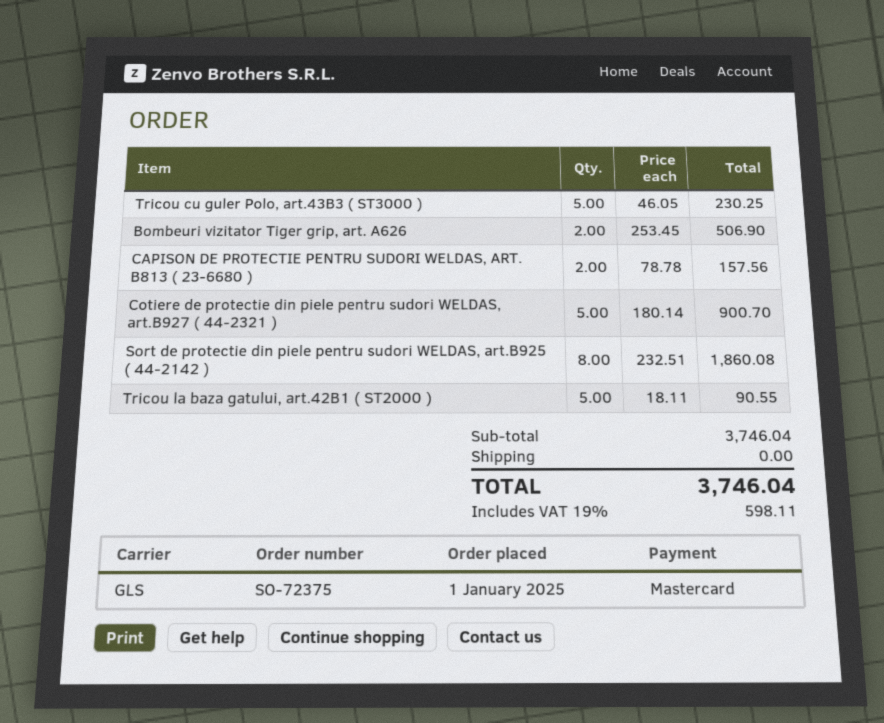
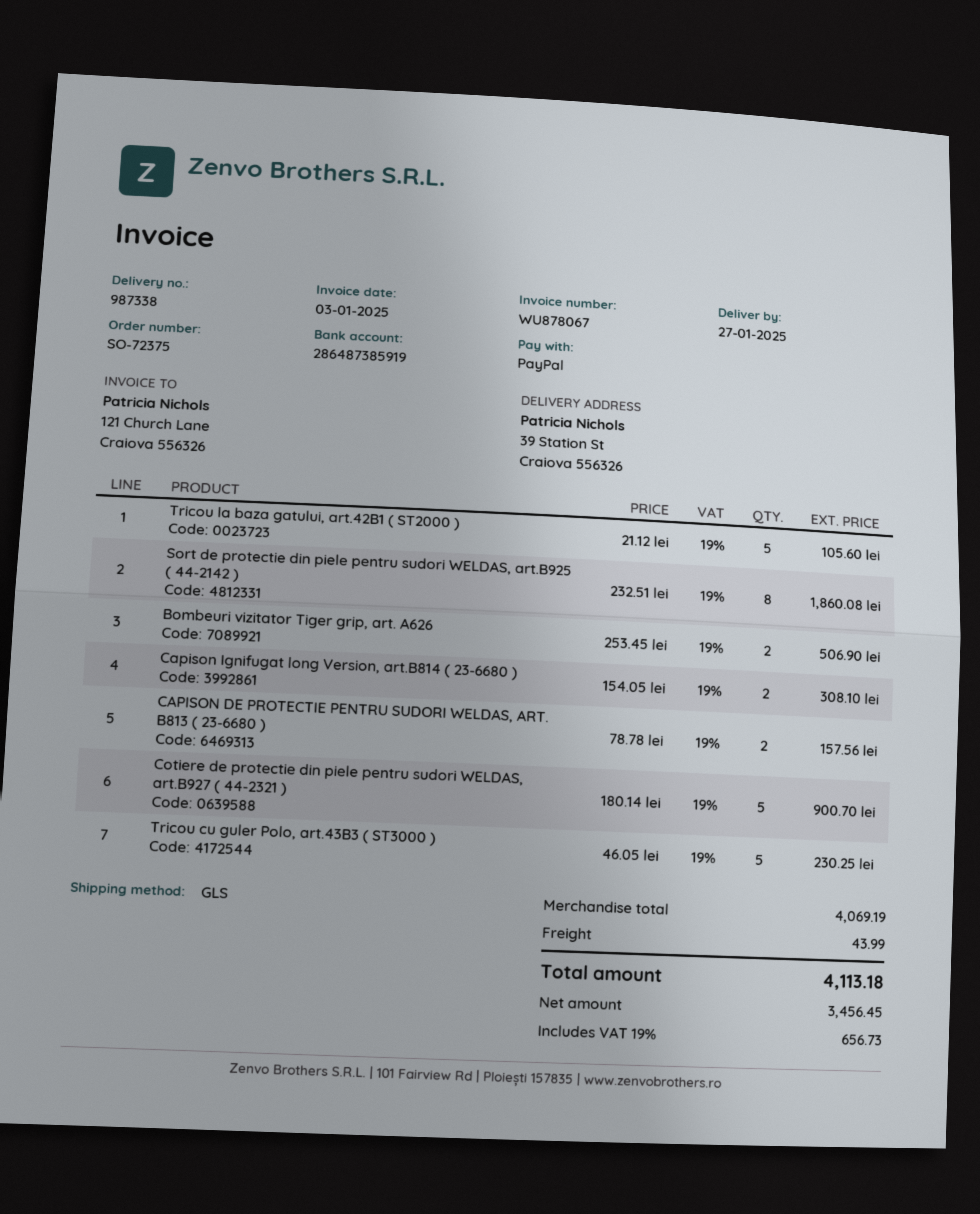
payment method: Mastercard -> PayPal
Tricou la baza gatului, art.42B1 ( ST2000 ): 5 x 18.11 = 90.55 -> 5 x 21.12 = 105.60
Capison Ignifugat long Version, art.B814 ( 23-6680 ): none -> 2 x 154.05 = 308.10
subtotal: 3746.04 -> 4069.19
shipping: 0.00 -> 43.99
tax: 19% = 598.11 -> 19% = 656.73
total: 3746.04 -> 4113.18

